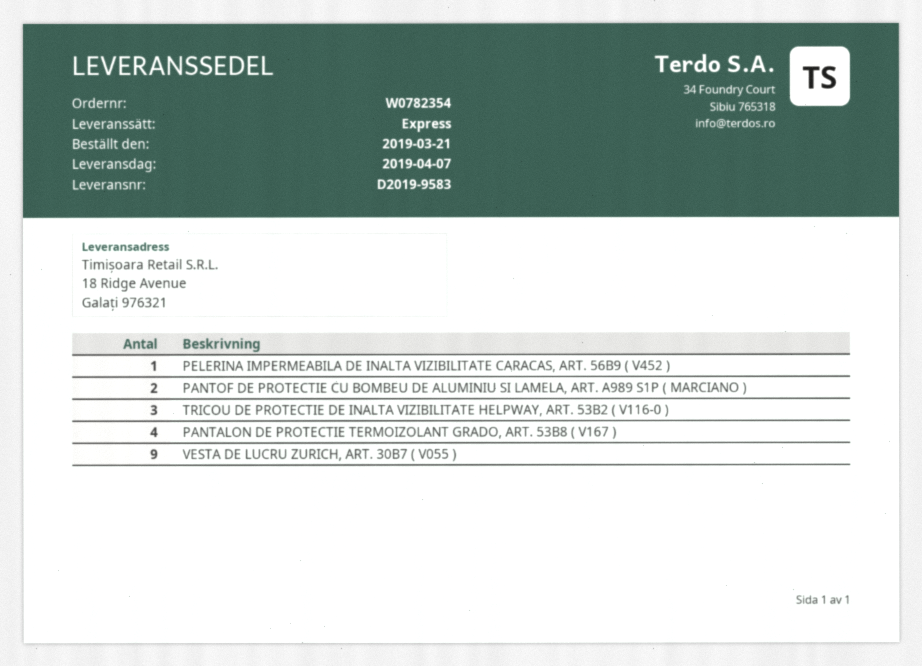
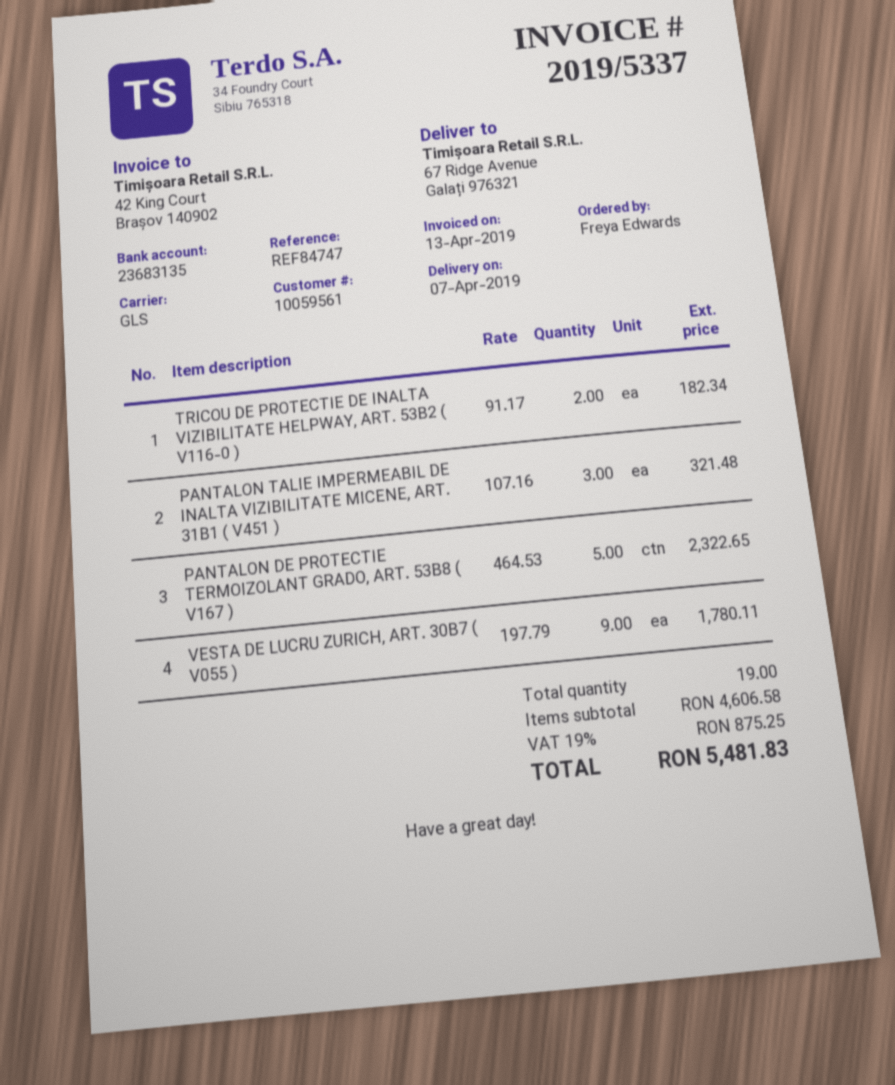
shipping method: express -> GLS
ship to: 18 Ridge Avenue, Galați 976321 -> 67 Ridge Avenue, Galați 976321
PELERINA IMPERMEABILA DE INALTA VIZIBILITATE CARACAS, ART. 56B9 ( V452 ): 1 -> none
PANTOF DE PROTECTIE CU BOMBEU DE ALUMINIU SI LAMELA, ART. A989 S1P ( MARCIANO ): 2 -> none
TRICOU DE PROTECTIE DE INALTA VIZIBILITATE HELPWAY, ART. 53B2 ( V116-0 ): 3 -> 2
PANTALON DE PROTECTIE TERMOIZOLANT GRADO, ART. 53B8 ( V167 ): 4 -> 5
PANTALON TALIE IMPERMEABIL DE INALTA VIZIBILITATE MICENE, ART. 31B1 ( V451 ): none -> 3

